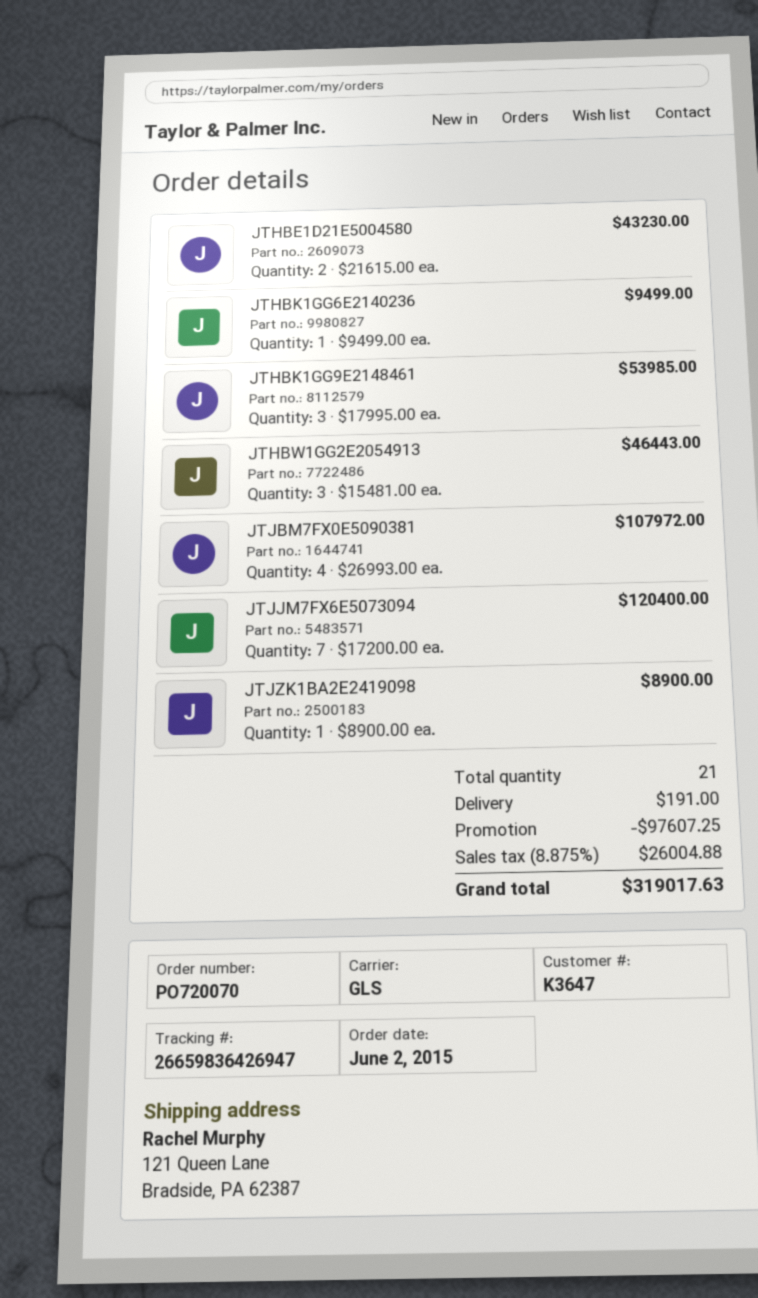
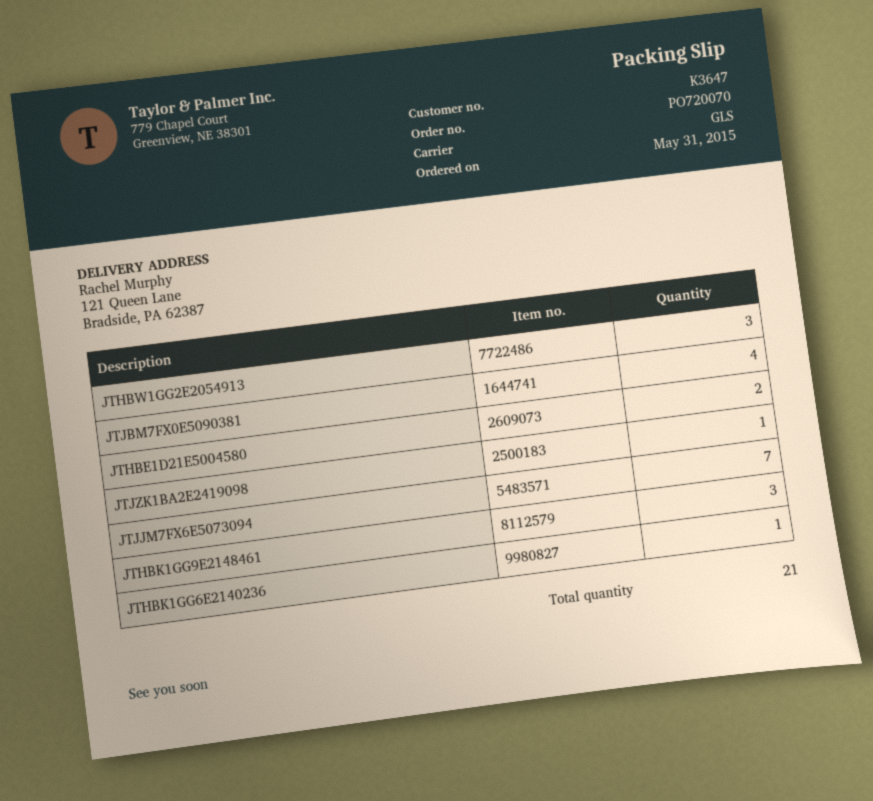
order date: 2015-06-02 -> 2015-05-31

